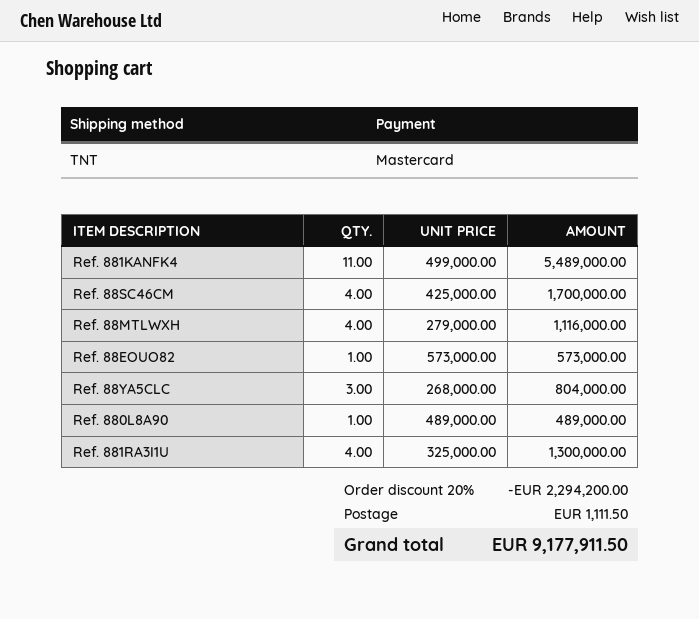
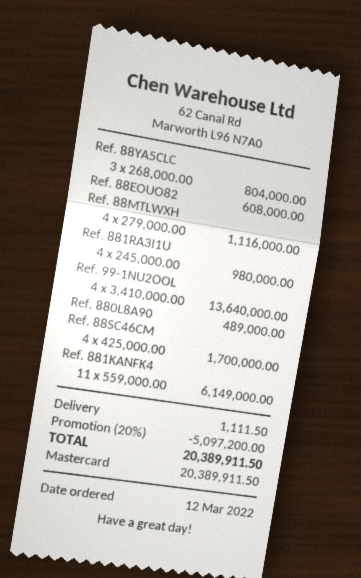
Ref. 881KANFK4: 11 x 499000.00 = 5489000.00 -> 11 x 559000.00 = 6149000.00
Ref. 88EOUO82: 1 x 573000.00 = 573000.00 -> 1 x 608000.00 = 608000.00
Ref. 881RA3I1U: 4 x 325000.00 = 1300000.00 -> 4 x 245000.00 = 980000.00
Ref. 99-1NU2OOL: none -> 4 x 3410000.00 = 13640000.00
discount: 20% = 2294200.00 -> 20% = 5097200.00
total: 9177911.50 -> 20389911.50

